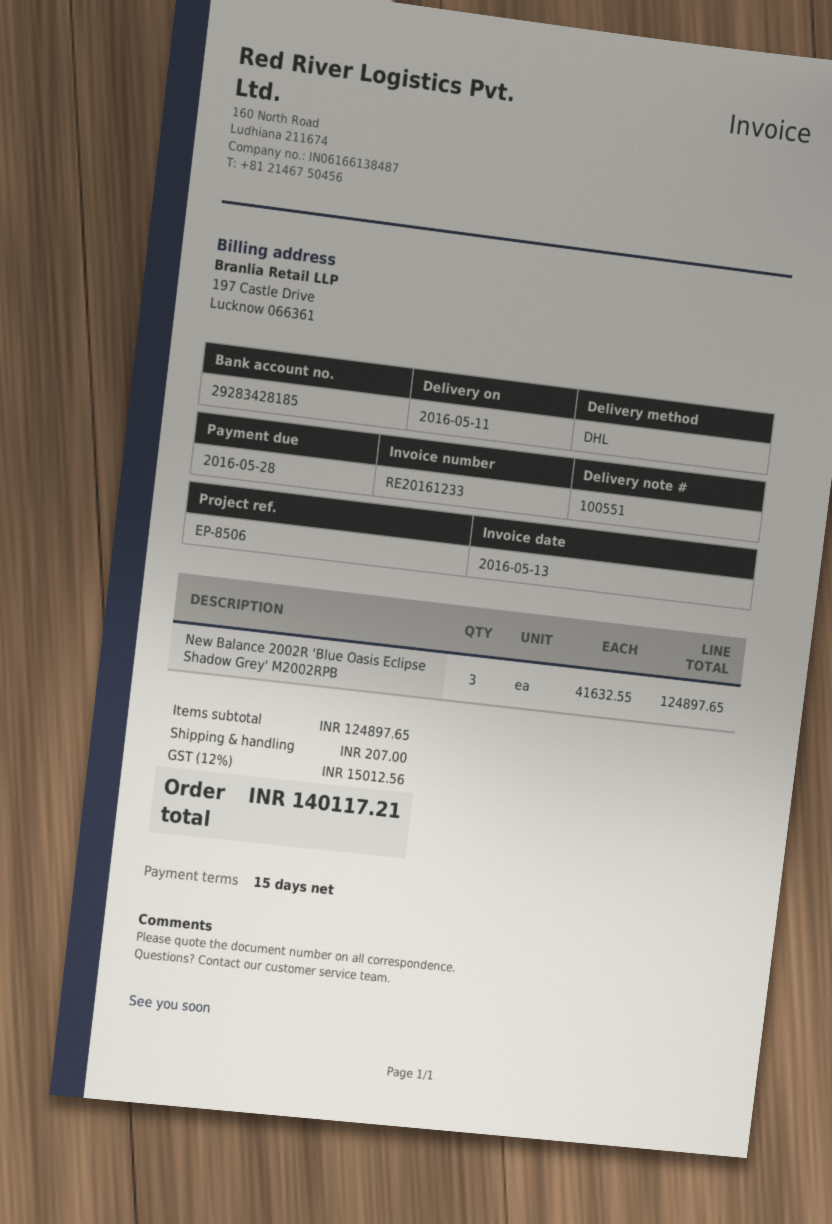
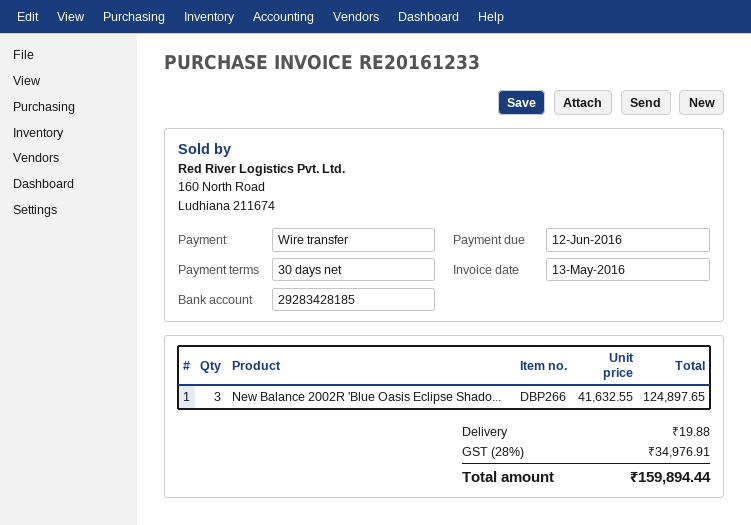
payment terms: 15 days -> 30 days
due date: 2016-05-28 -> 2016-06-12
shipping: 207.00 -> 19.88
tax: 12% = 15012.56 -> 28% = 34976.91
total: 140117.21 -> 159894.44

